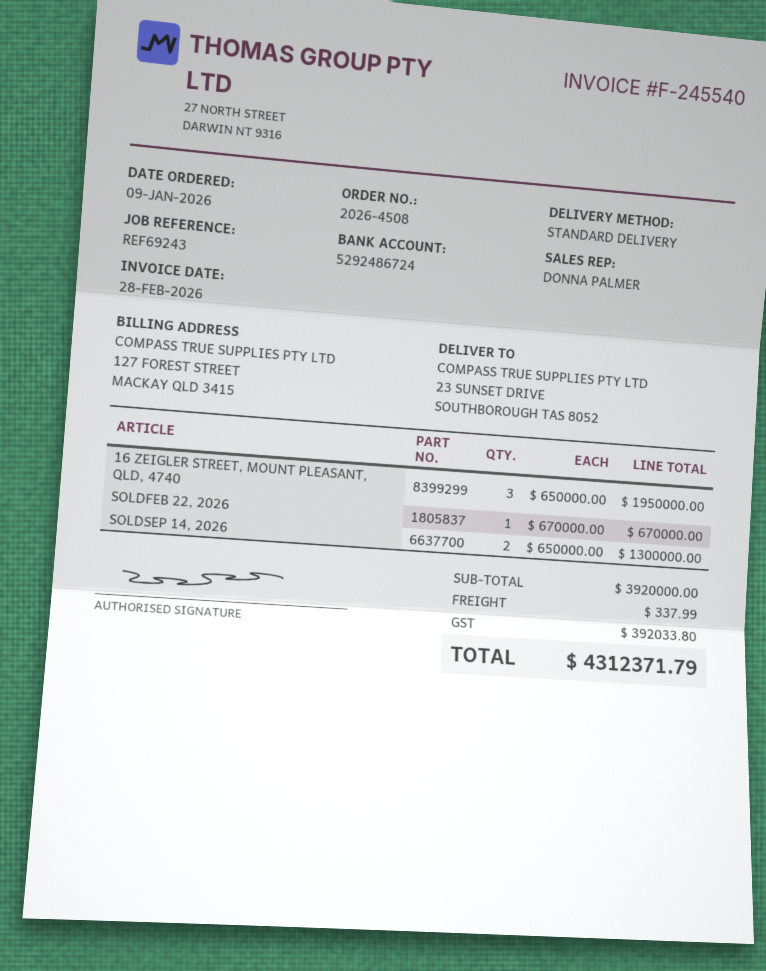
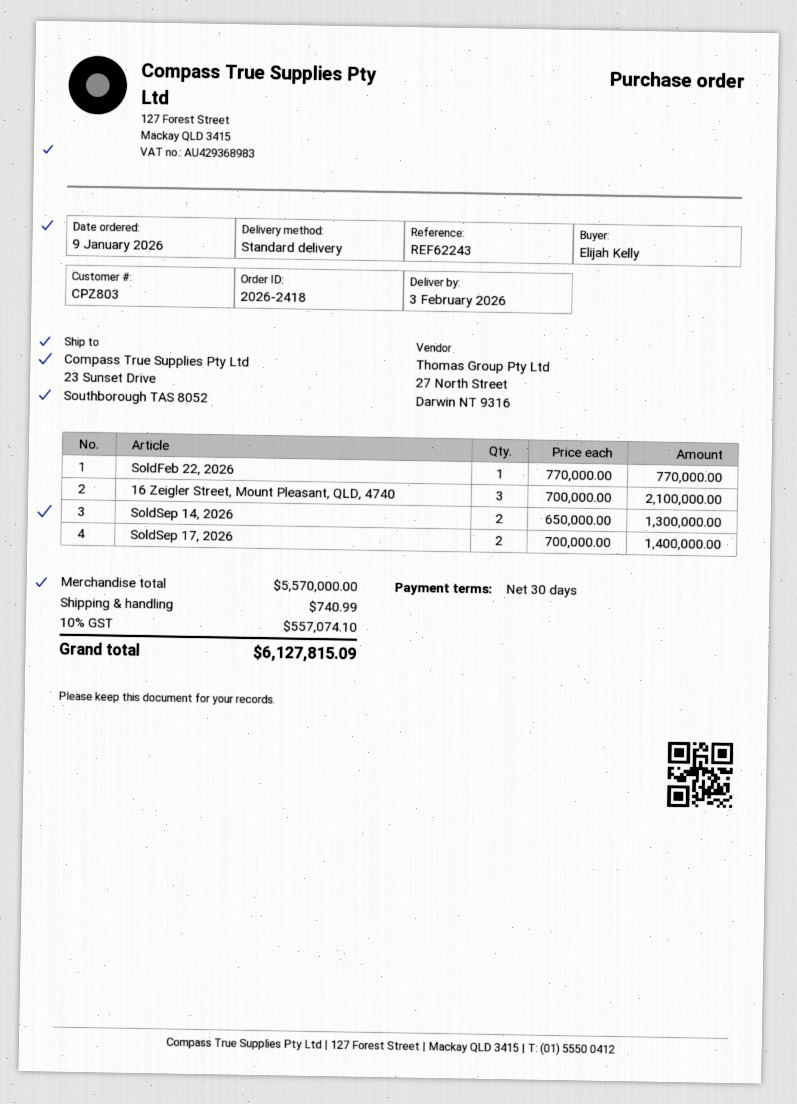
order number: 2026-4508 -> 2026-2418
reference: REF69243 -> REF62243
16 ZEIGLER STREET, MOUNT PLEASANT, QLD, 4740: 3 x 650000.00 = 1950000.00 -> 3 x 700000.00 = 2100000.00
SOLDFEB 22, 2026: 1 x 670000.00 = 670000.00 -> 1 x 770000.00 = 770000.00
SoldSep 17, 2026: none -> 2 x 700000.00 = 1400000.00
subtotal: 3920000.00 -> 5570000.00
shipping: 337.99 -> 740.99
tax: 392033.80 -> 557074.10
total: 4312371.79 -> 6127815.09

